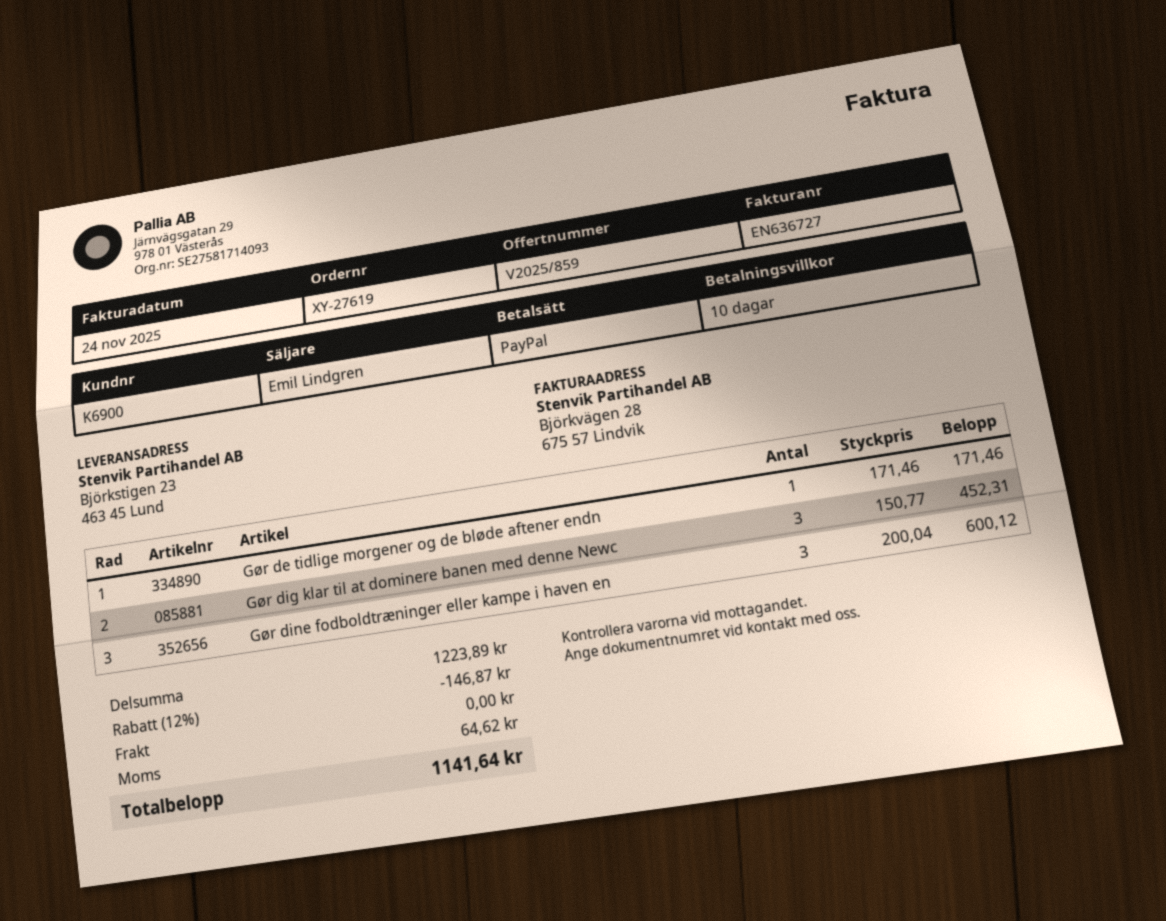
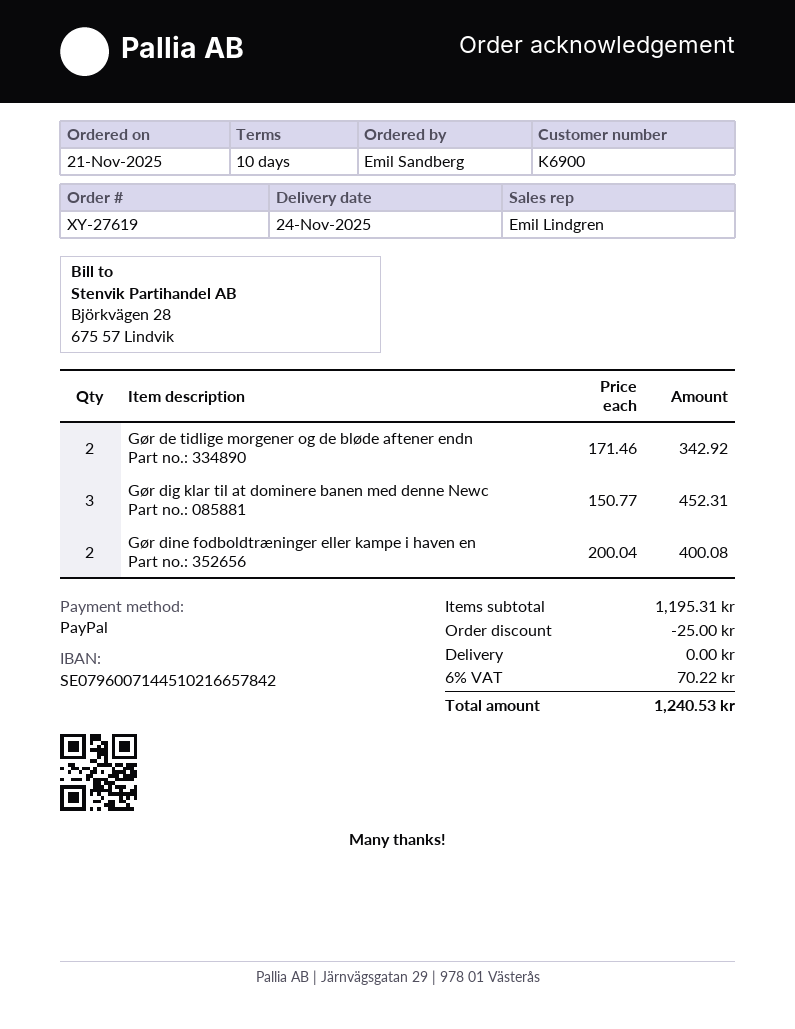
Gør de tidlige morgener og de bløde aftener endn: 1 x 171.46 = 171.46 -> 2 x 171.46 = 342.92
Gør dine fodboldtræninger eller kampe i haven en: 3 x 200.04 = 600.12 -> 2 x 200.04 = 400.08
subtotal: 1223.89 -> 1195.31
discount: 146.87 -> 25.00
tax: 64.62 -> 70.22
total: 1141.64 -> 1240.53

